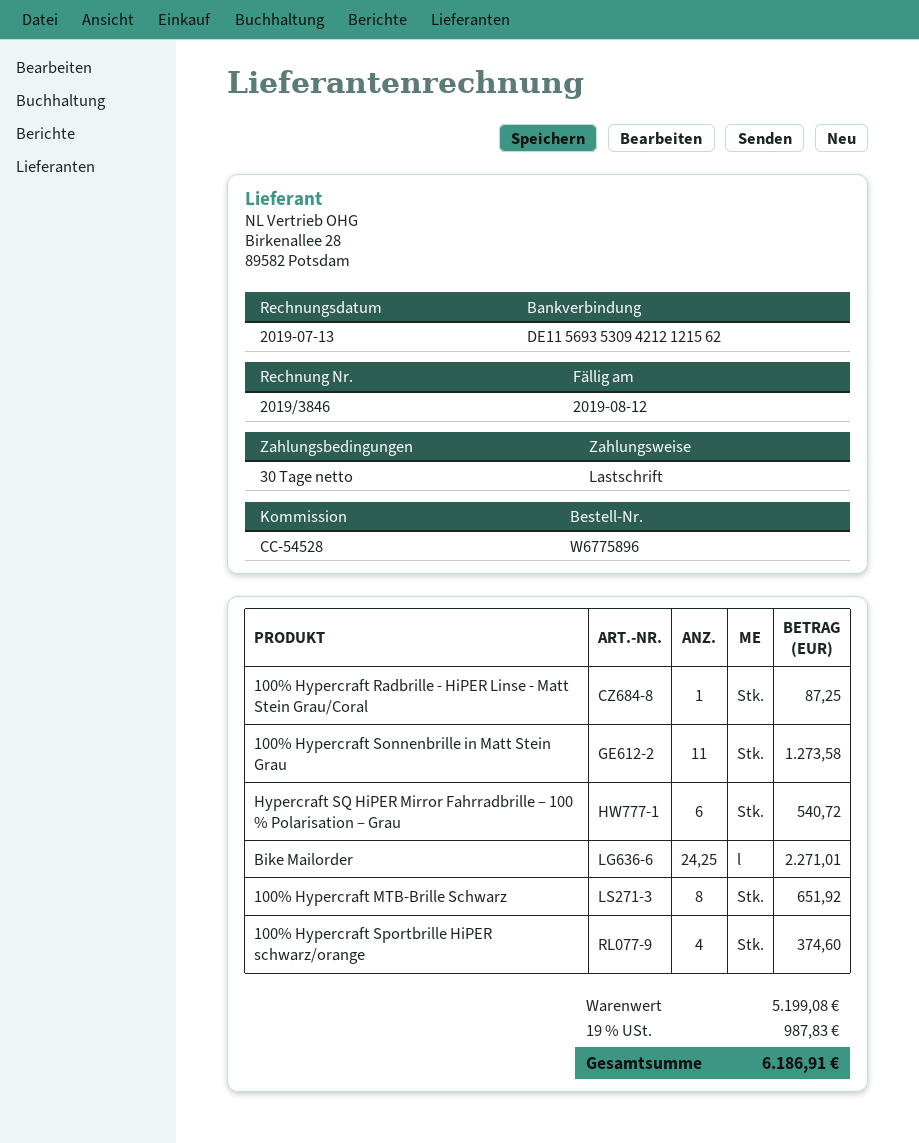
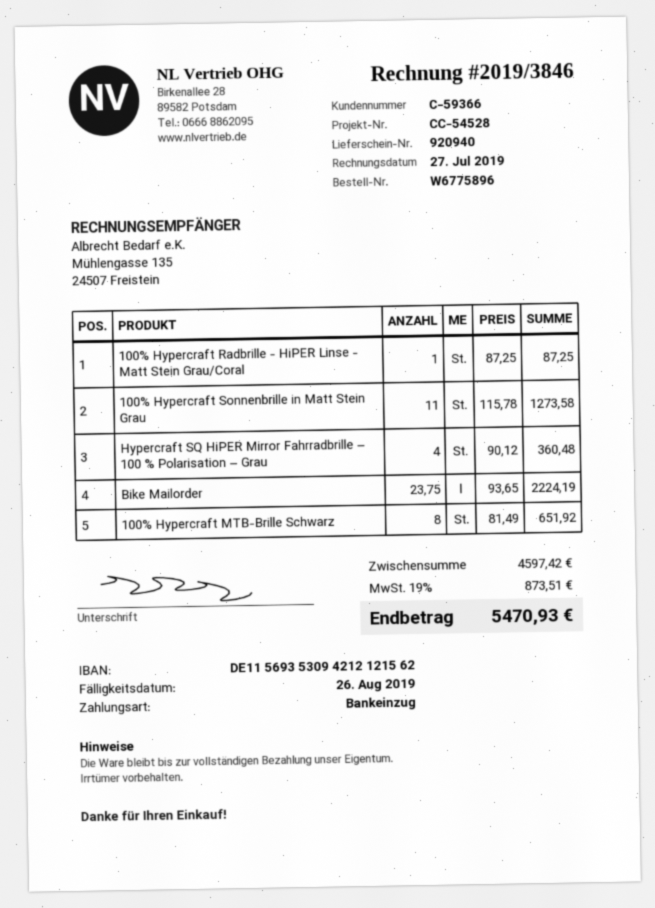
invoice date: 2019-07-13 -> 2019-07-27
due date: 2019-08-12 -> 2019-08-26
Hypercraft SQ HiPER Mirror Fahrradbrille – 100 % Polarisation – Grau: 6 for 540.72 -> 4 for 360.48
Bike Mailorder: 24.25 for 2271.01 -> 23.75 for 2224.19
100% Hypercraft Sportbrille HiPER schwarz/orange: 4 for 374.60 -> none
subtotal: 5199.08 -> 4597.42
tax: 19% = 987.83 -> 19% = 873.51
total: 6186.91 -> 5470.93

